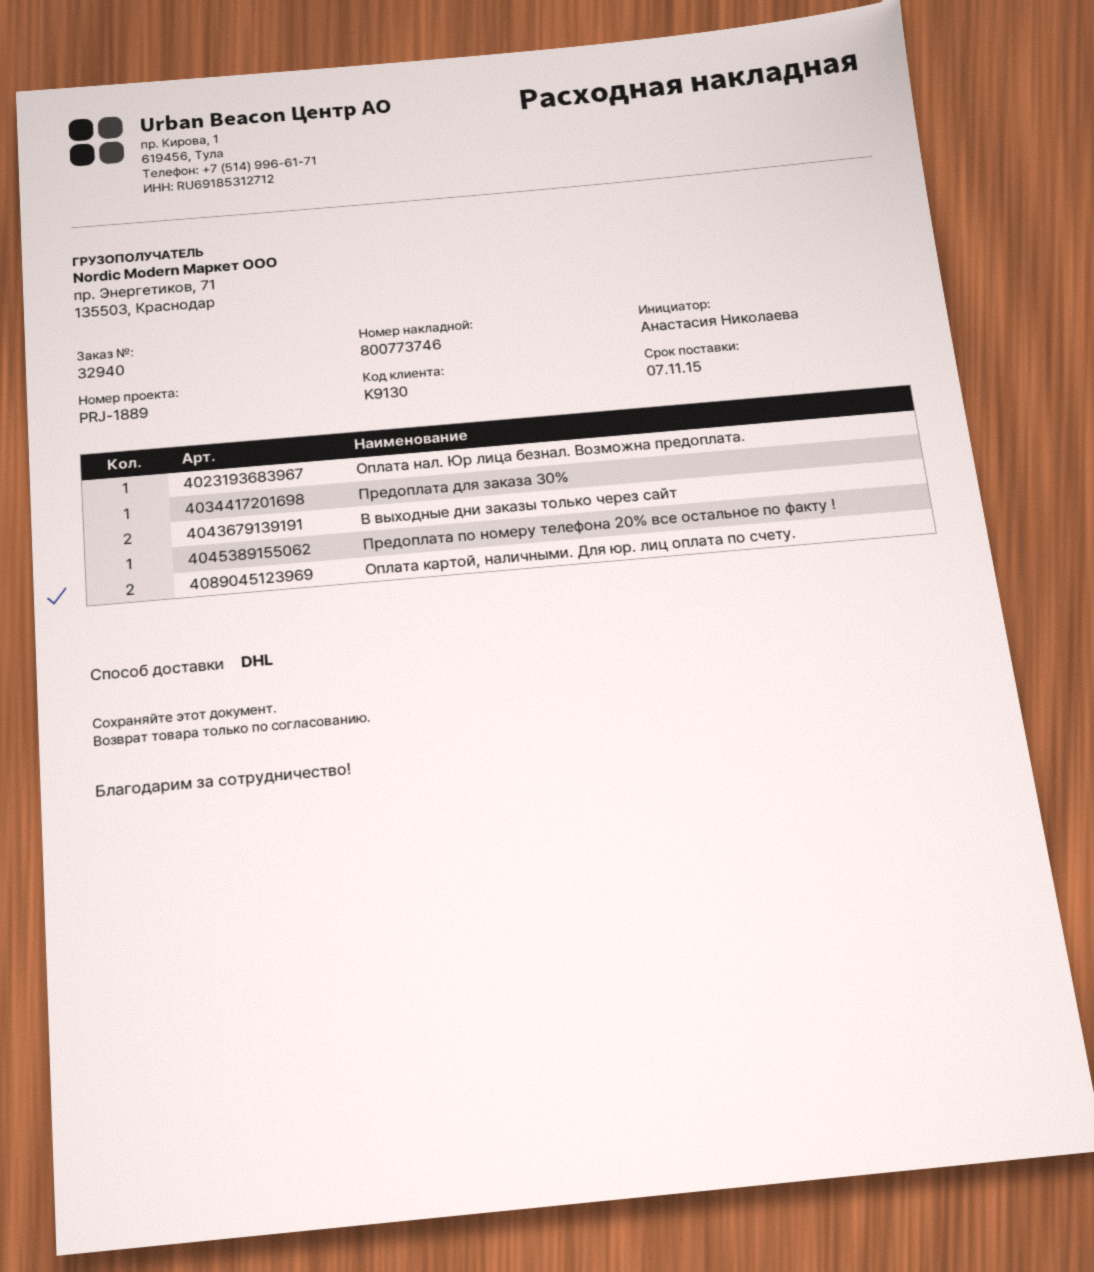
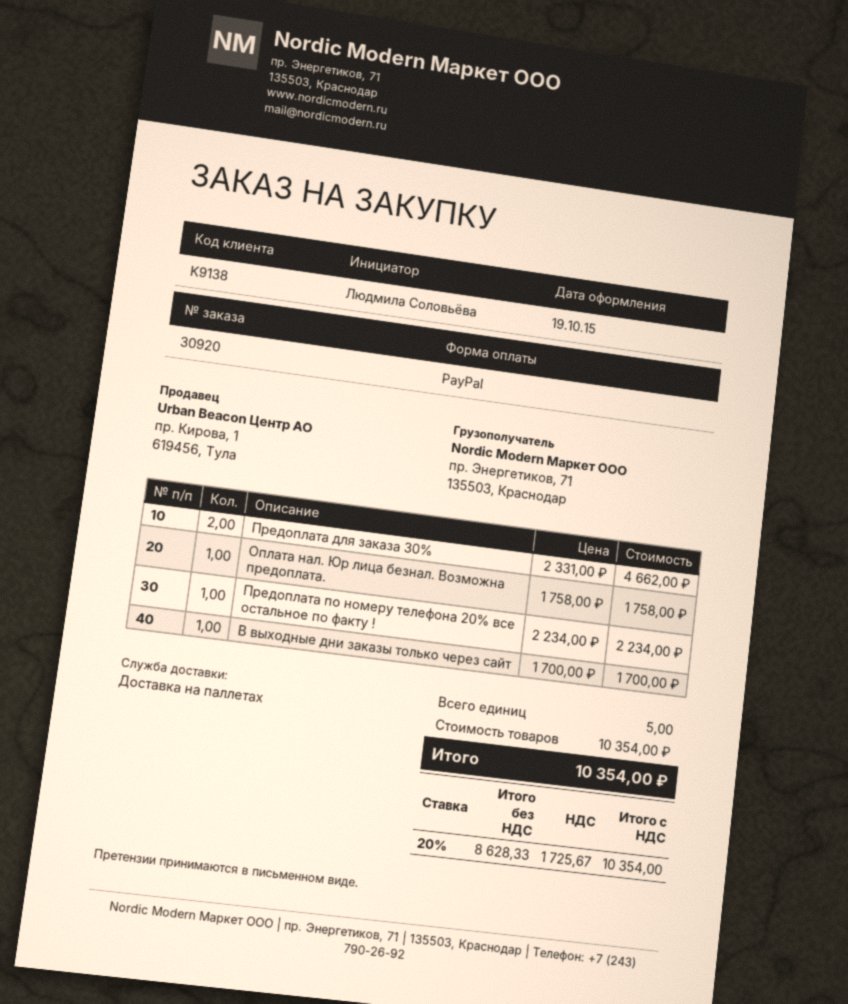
order number: 32940 -> 30920
customer number: K9130 -> K9138
ordered by: Анастасия Николаева -> Людмила Соловьёва
shipping method: DHL -> pallet freight
Предоплата для заказа 30%: 1 -> 2
В выходные дни заказы только через сайт: 2 -> 1
Оплата картой, наличными. Для юр. лиц оплата по счету.: 2 -> none

